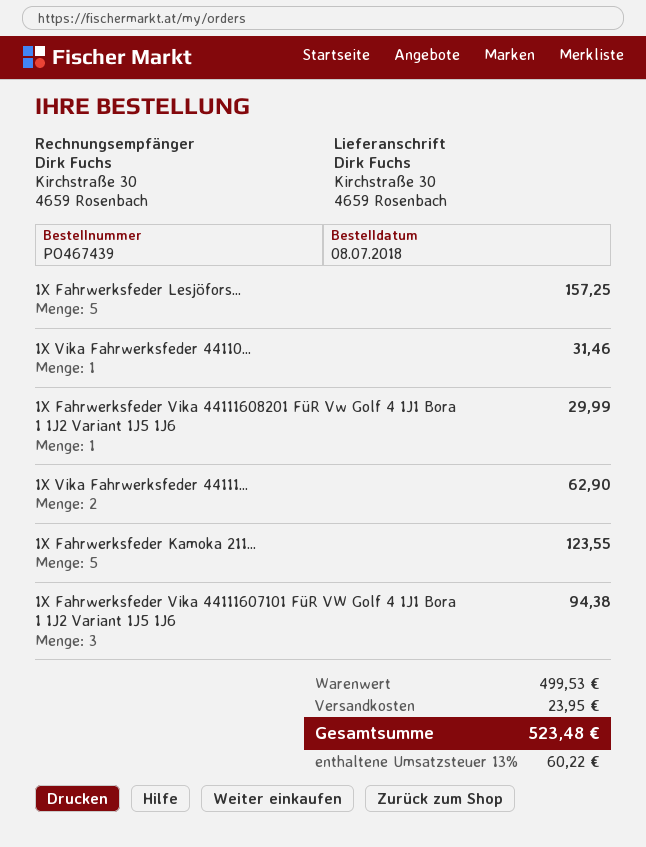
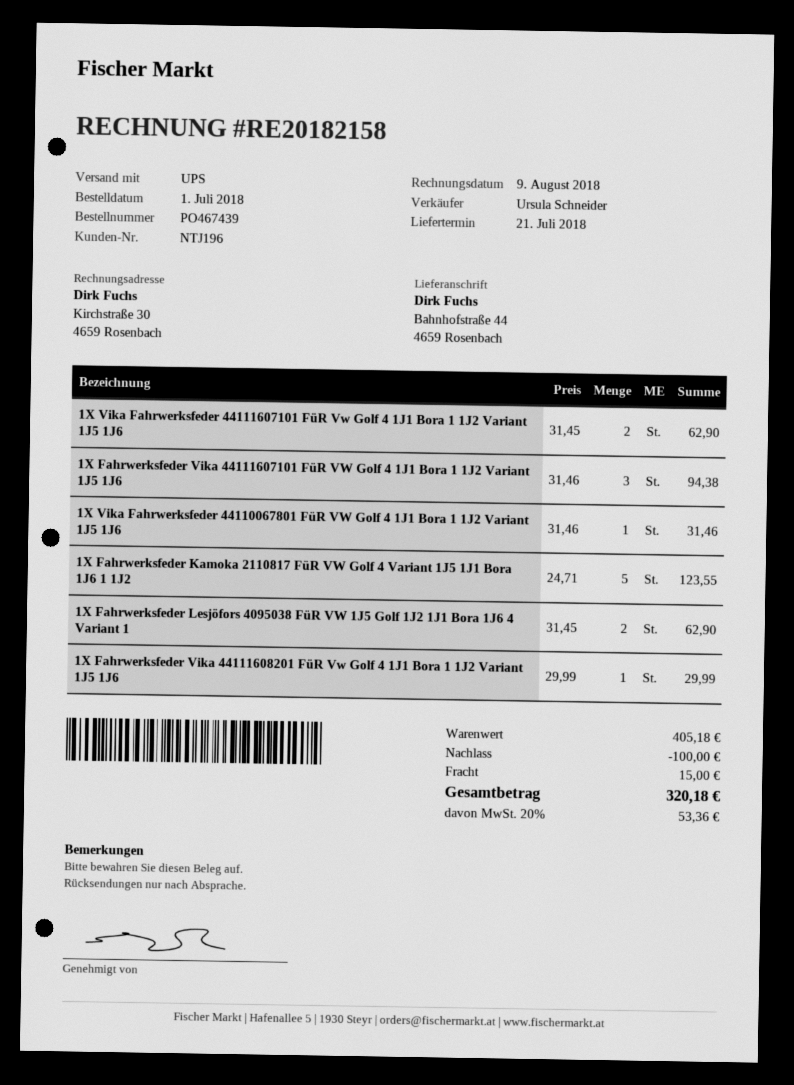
order date: 2018-07-08 -> 2018-07-01
ship to: Kirchstraße 30, 4659 Rosenbach -> Bahnhofstraße 44, 4659 Rosenbach
1X Fahrwerksfeder Lesjöfors...: 5 for 157.25 -> 2 for 62.90
subtotal: 499.53 -> 405.18
discount: none -> 100.00
shipping: 23.95 -> 15.00
tax: 13% = 60.22 -> 20% = 53.36
total: 523.48 -> 320.18

